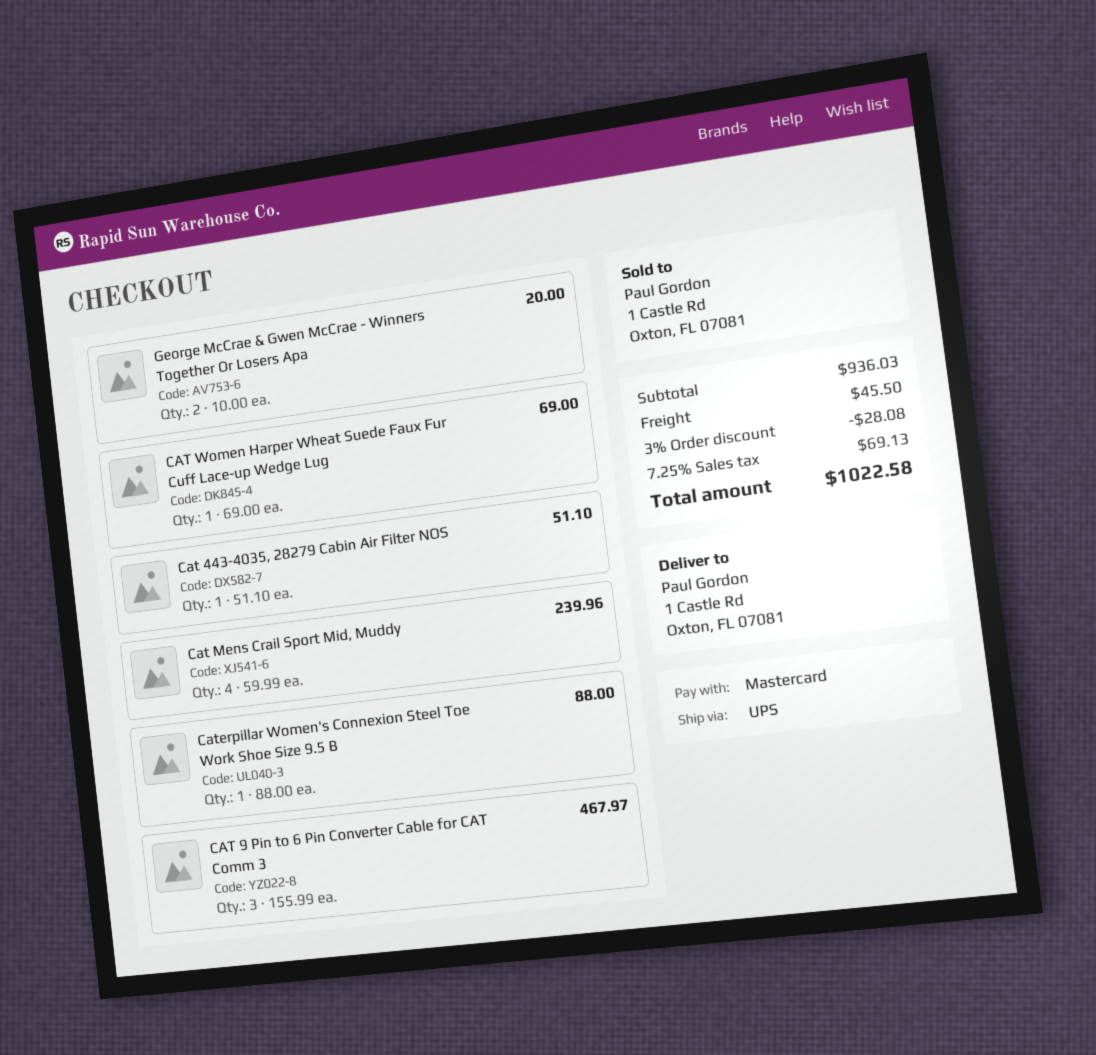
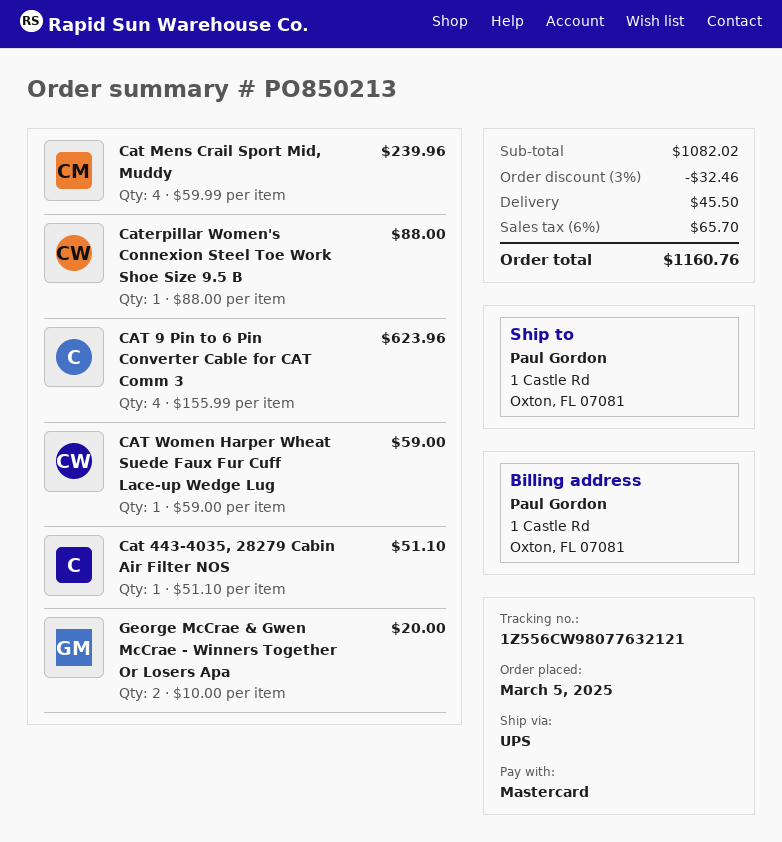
CAT Women Harper Wheat Suede Faux Fur Cuff Lace-up Wedge Lug: 1 x 69.00 = 69.00 -> 1 x 59.00 = 59.00
CAT 9 Pin to 6 Pin Converter Cable for CAT Comm 3: 3 x 155.99 = 467.97 -> 4 x 155.99 = 623.96
subtotal: 936.03 -> 1082.02
discount: 3% = 28.08 -> 3% = 32.46
tax: 7.25% = 69.13 -> 6% = 65.70
total: 1022.58 -> 1160.76

